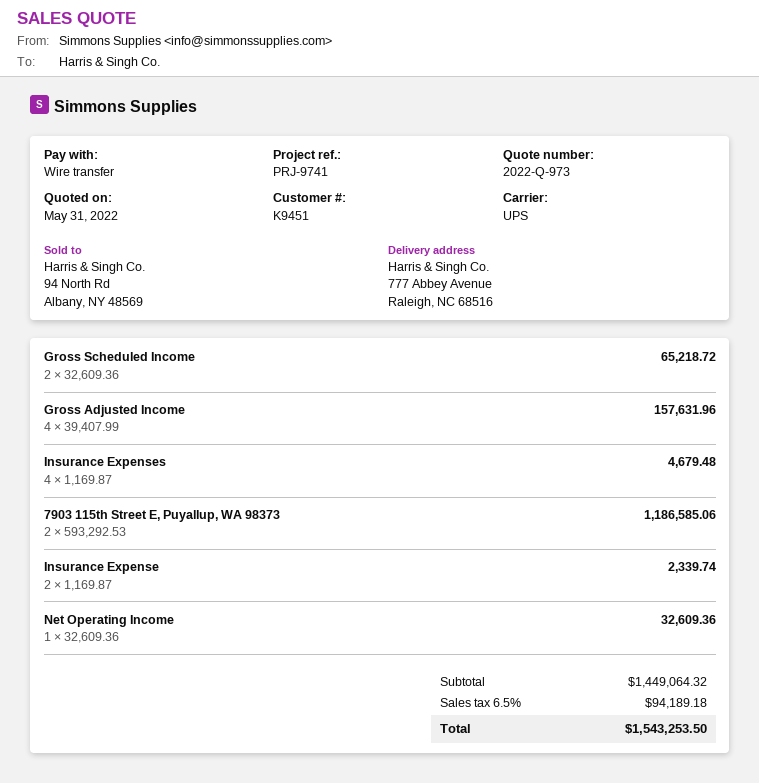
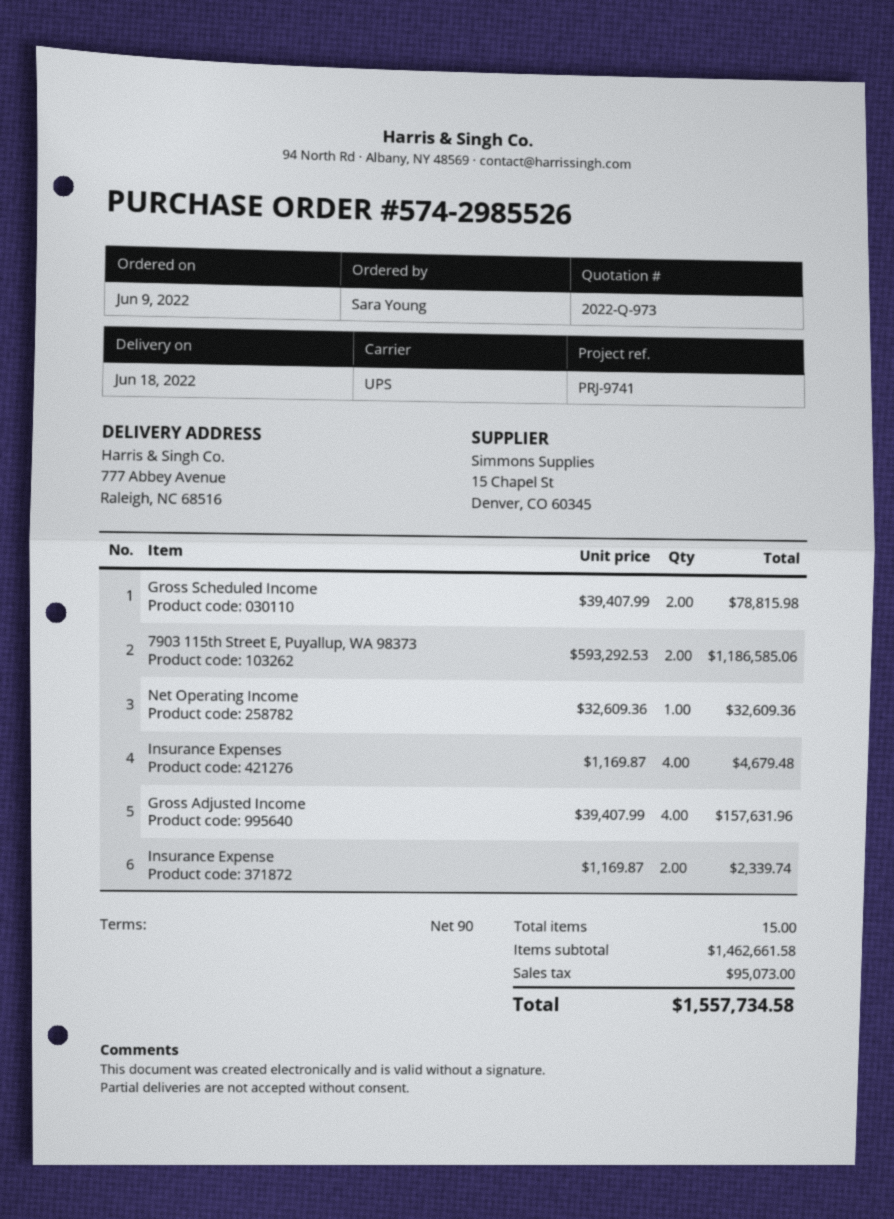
Gross Scheduled Income: 2 x 32609.36 = 65218.72 -> 2 x 39407.99 = 78815.98
subtotal: 1449064.32 -> 1462661.58
tax: 94189.18 -> 95073.00
total: 1543253.50 -> 1557734.58

